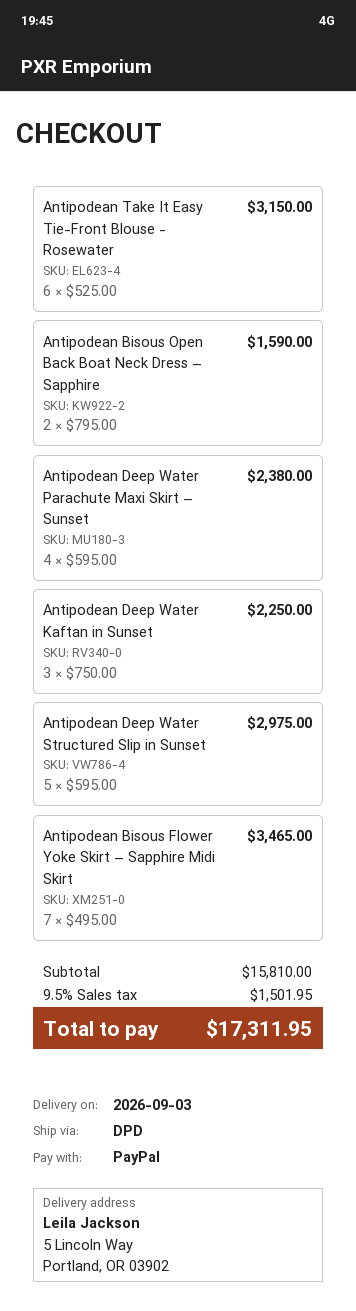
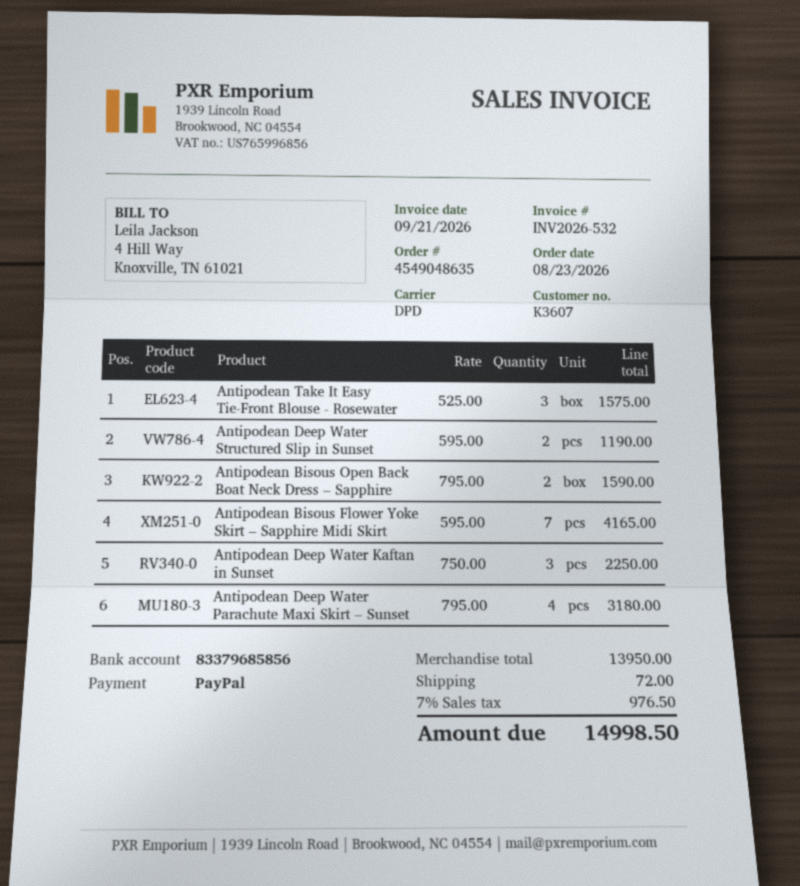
Antipodean Take It Easy Tie-Front Blouse - Rosewater: 6 x 525.00 = 3150.00 -> 3 x 525.00 = 1575.00
Antipodean Deep Water Parachute Maxi Skirt – Sunset: 4 x 595.00 = 2380.00 -> 4 x 795.00 = 3180.00
Antipodean Deep Water Structured Slip in Sunset: 5 x 595.00 = 2975.00 -> 2 x 595.00 = 1190.00
Antipodean Bisous Flower Yoke Skirt – Sapphire Midi Skirt: 7 x 495.00 = 3465.00 -> 7 x 595.00 = 4165.00
subtotal: 15810.00 -> 13950.00
shipping: none -> 72.00
tax: 9.5% = 1501.95 -> 7% = 976.50
total: 17311.95 -> 14998.50

